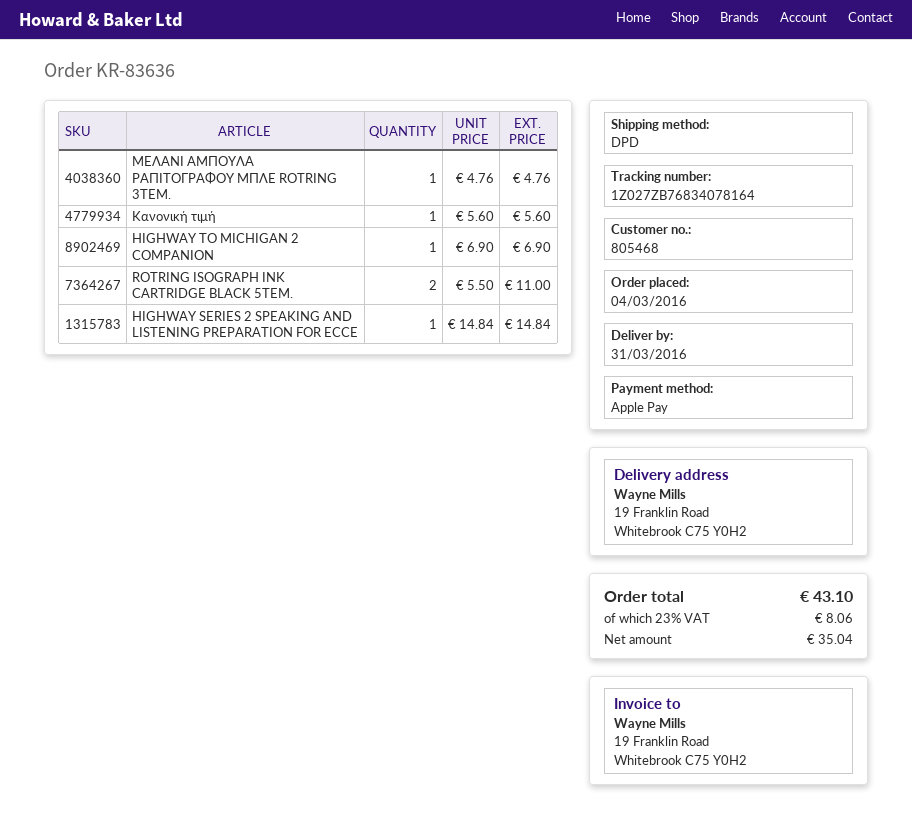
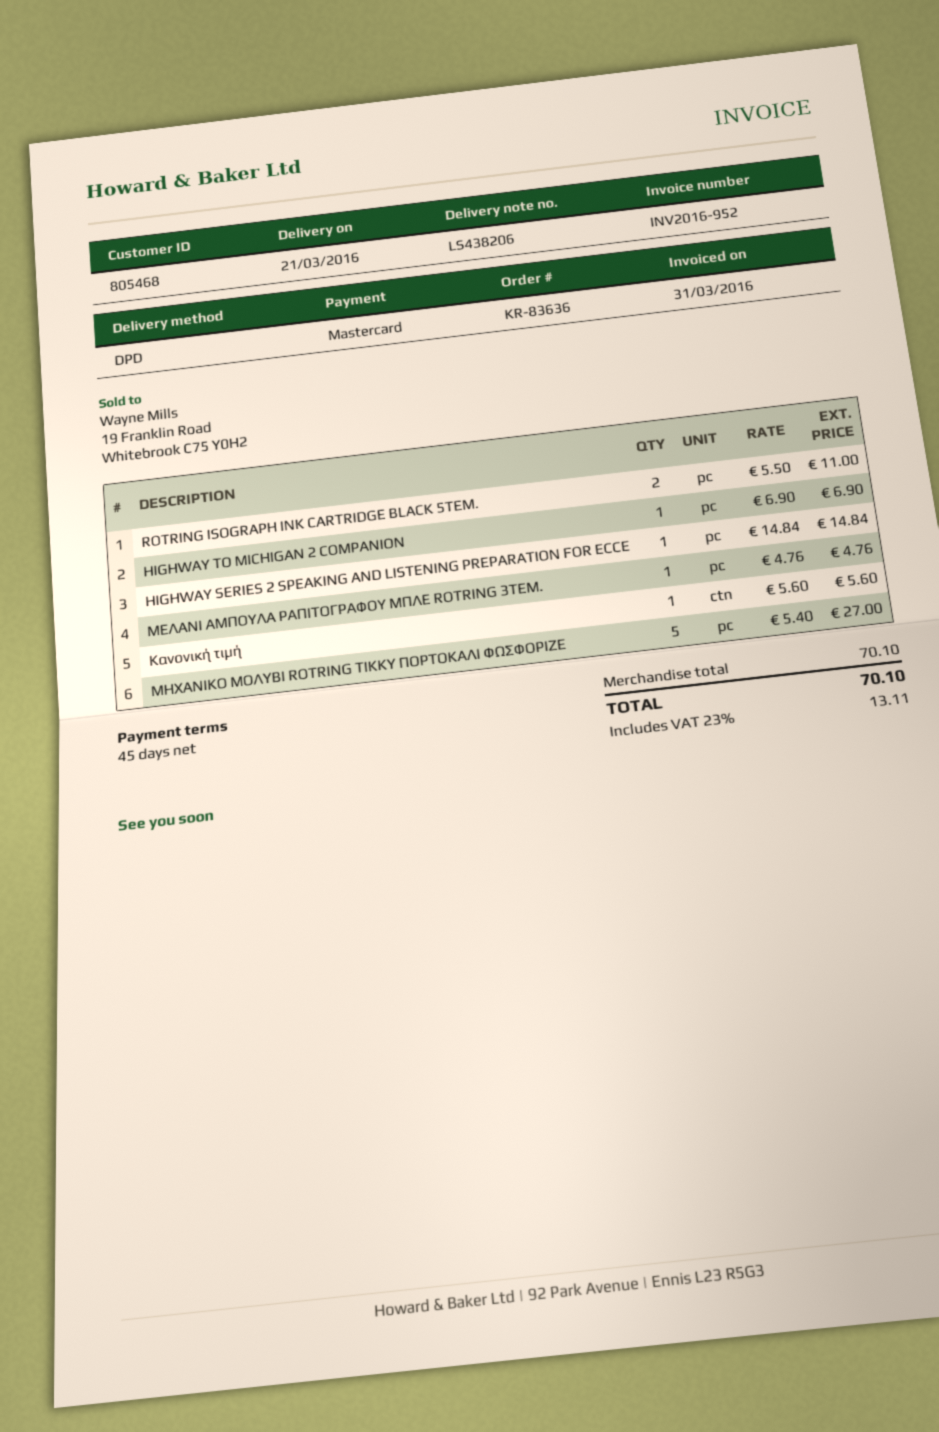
delivery date: 2016-03-31 -> 2016-03-21
payment method: Apple Pay -> Mastercard
ΜΗΧΑΝΙΚΟ ΜΟΛΥΒΙ ROTRING TIKKY ΠΟΡΤΟΚΑΛΙ ΦΩΣΦΟΡΙΖΕ: none -> 5 x 5.40 = 27.00
tax: 23% = 8.06 -> 23% = 13.11
total: 43.10 -> 70.10

